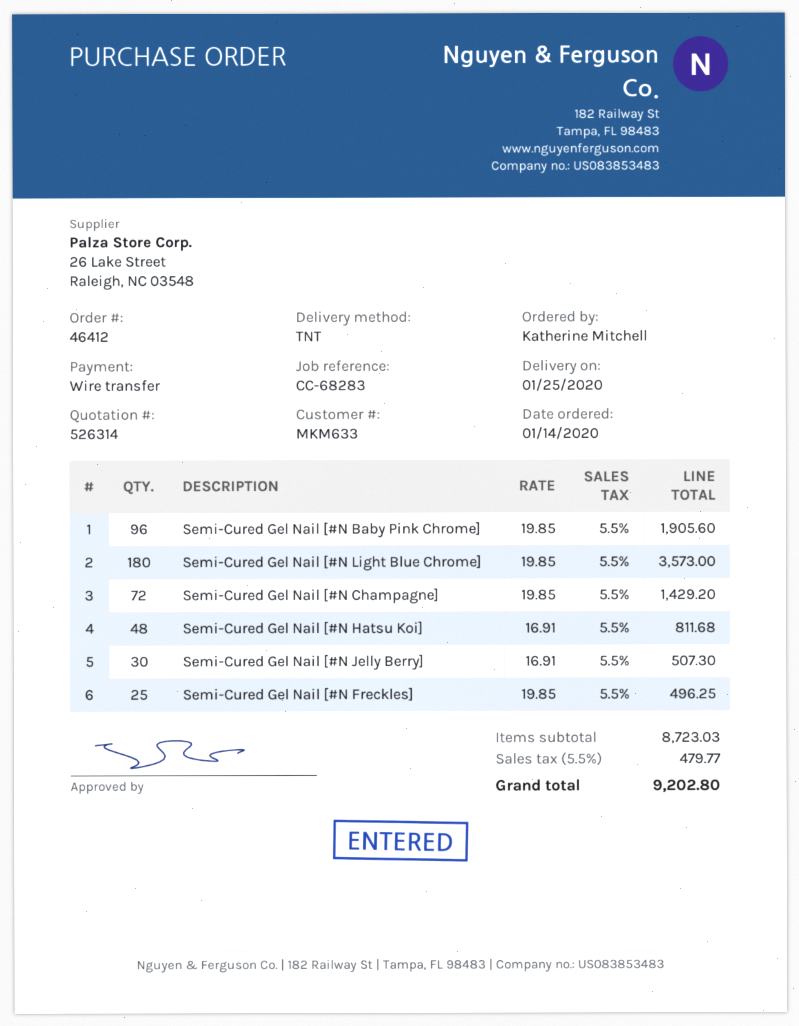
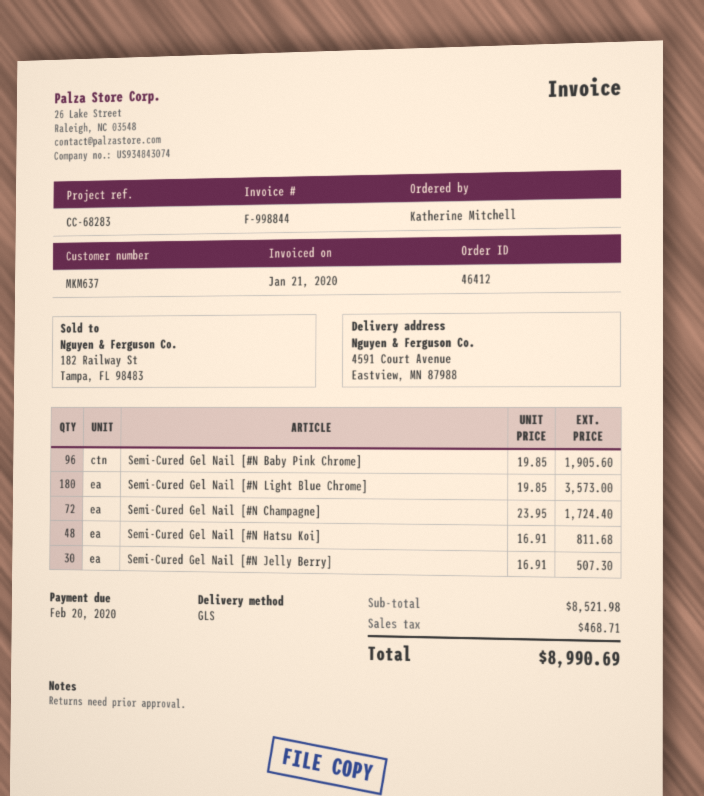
customer number: MKM633 -> MKM637
shipping method: TNT -> GLS
Semi-Cured Gel Nail [#N Champagne]: 72 x 19.85 = 1429.20 -> 72 x 23.95 = 1724.40
Semi-Cured Gel Nail [#N Freckles]: 25 x 19.85 = 496.25 -> none
subtotal: 8723.03 -> 8521.98
tax: 479.77 -> 468.71
total: 9202.80 -> 8990.69

